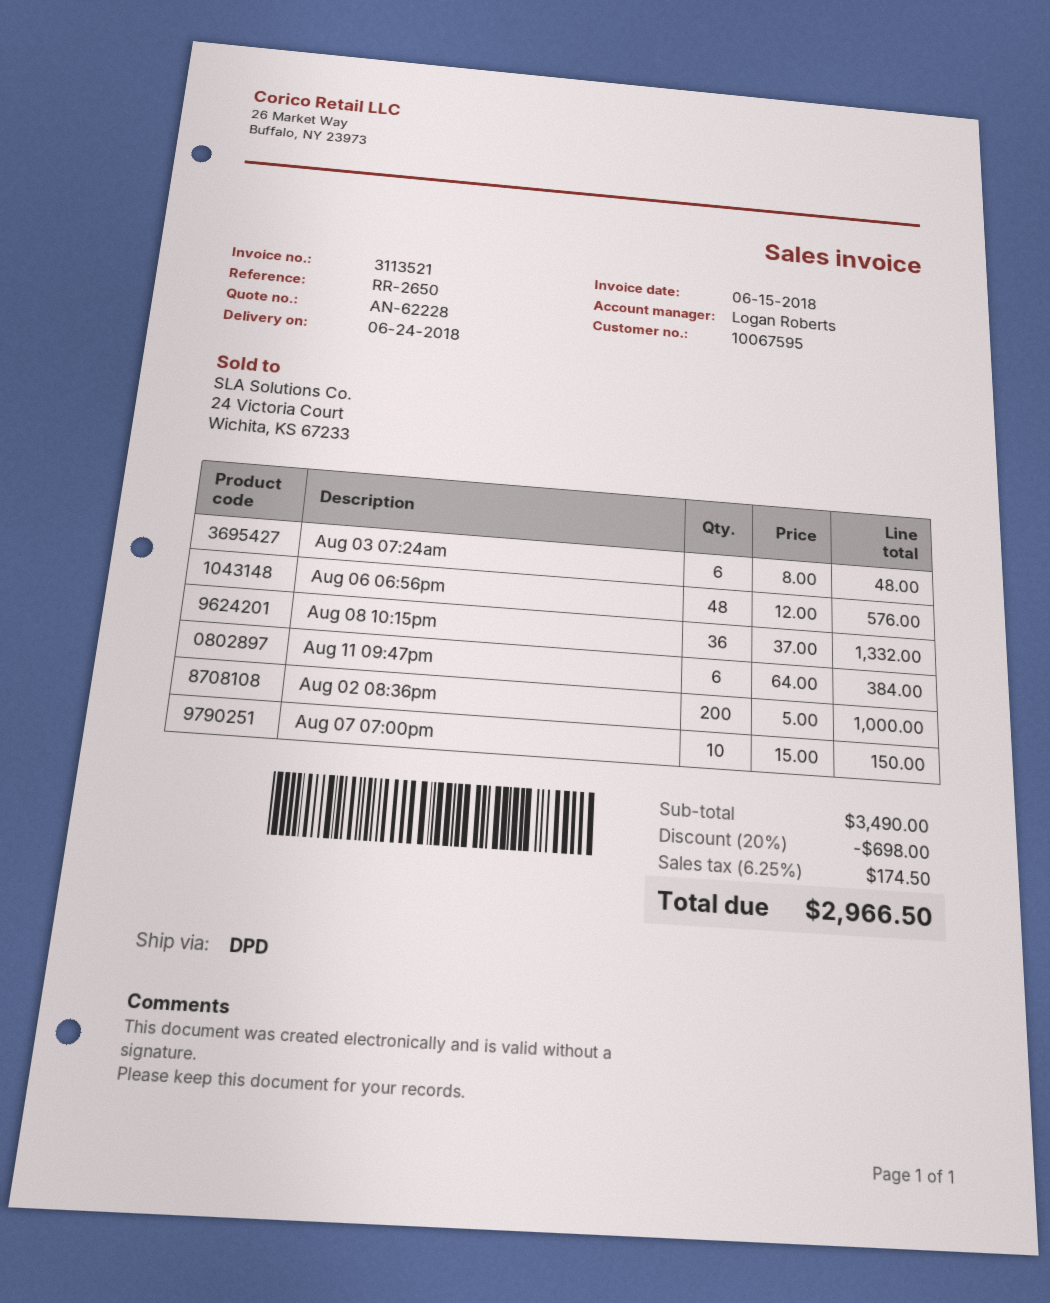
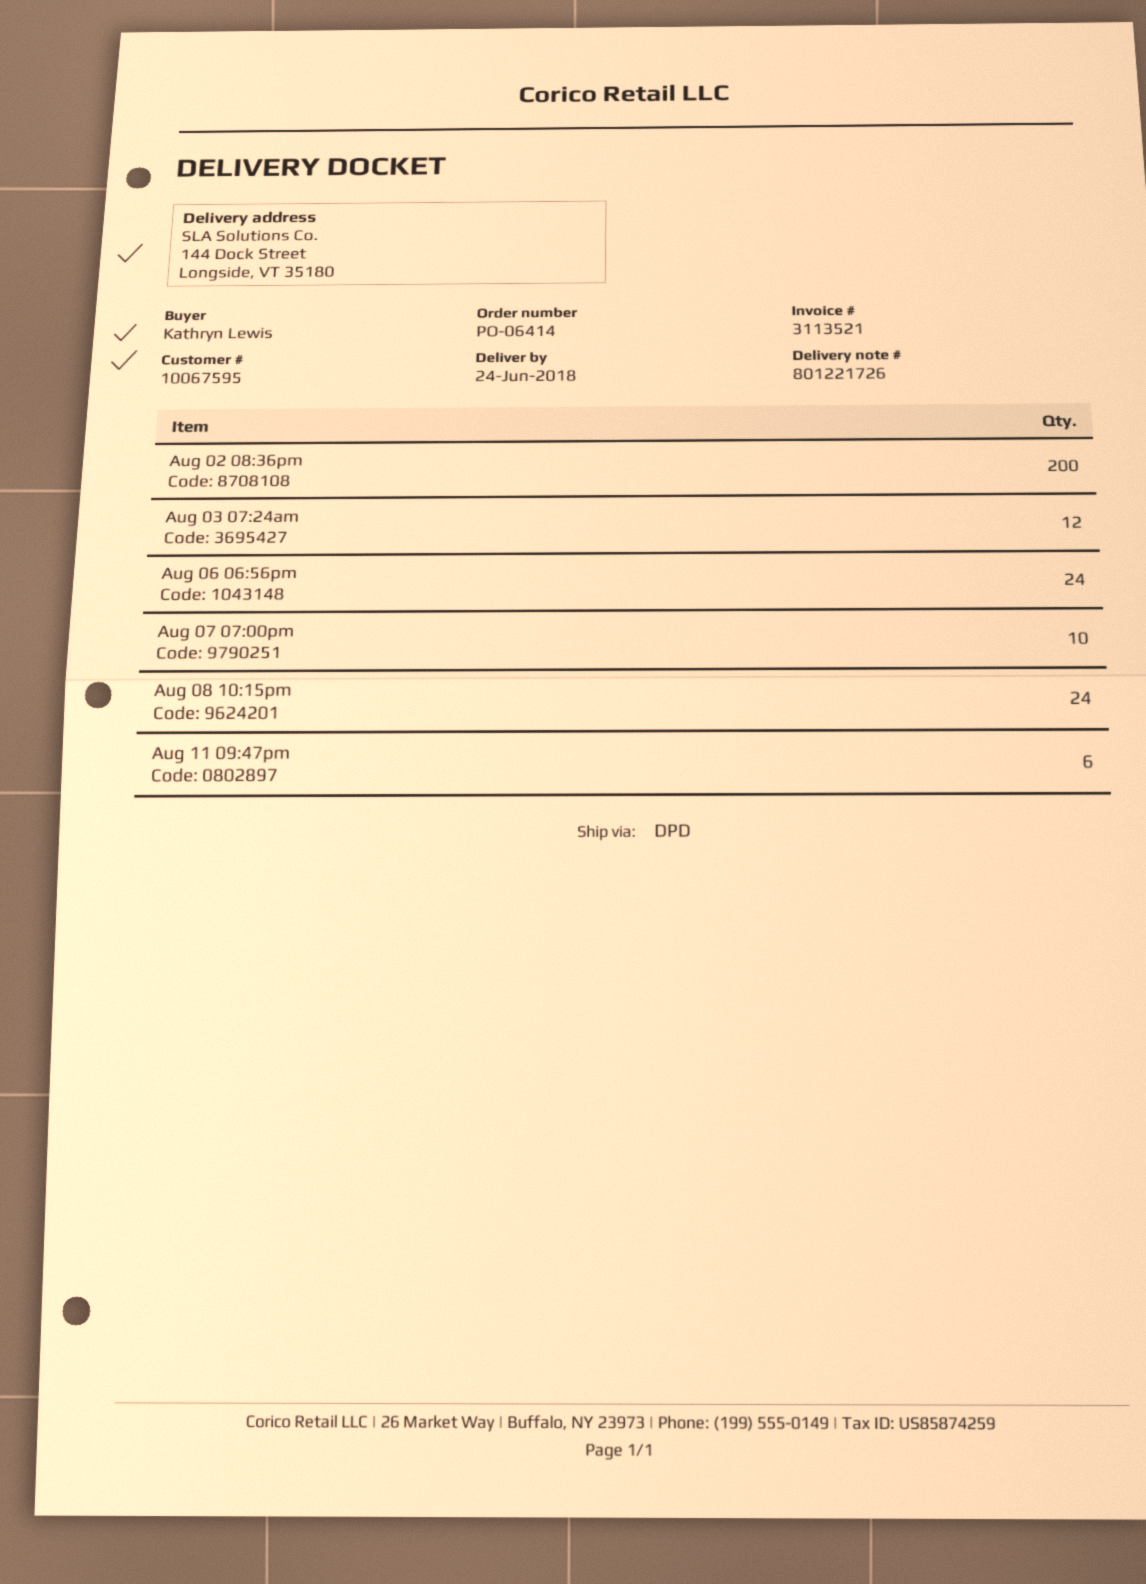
Aug 03 07:24am: 6 -> 12
Aug 06 06:56pm: 48 -> 24
Aug 08 10:15pm: 36 -> 24

